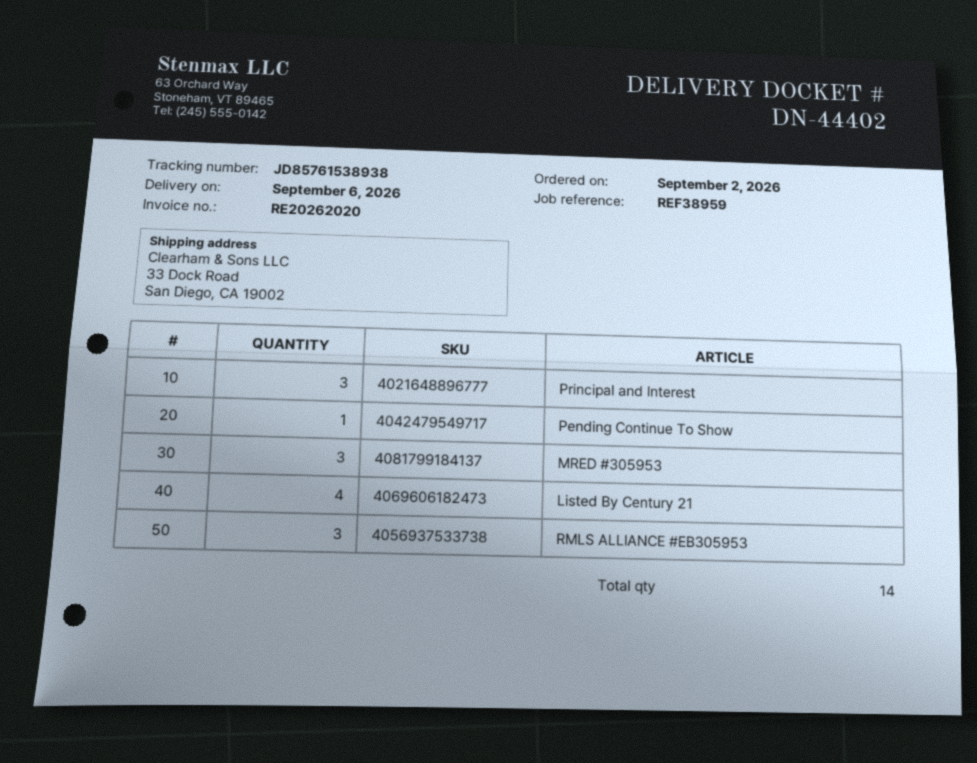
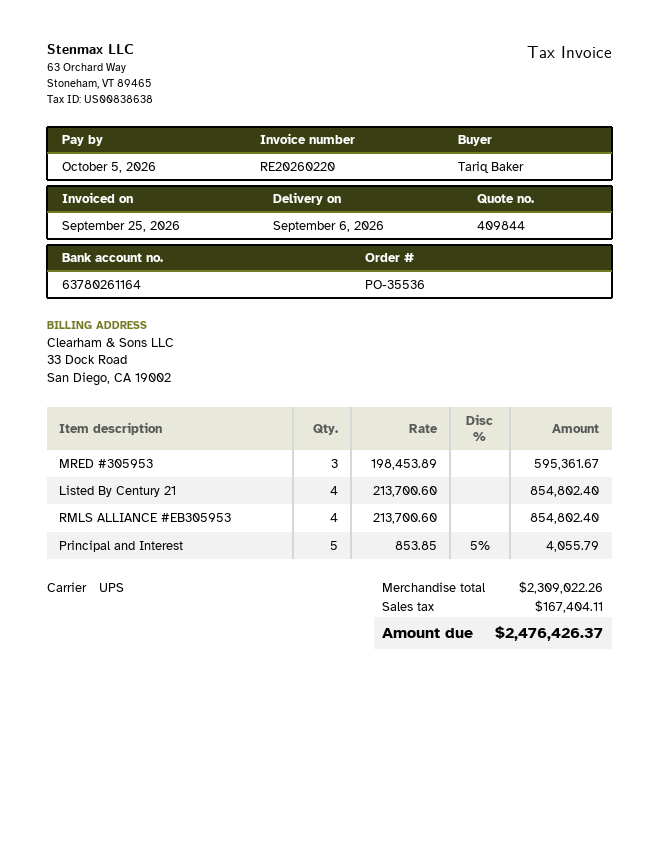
invoice number: RE20262020 -> RE20260220
Principal and Interest: 3 -> 5
Pending Continue To Show: 1 -> none
RMLS ALLIANCE #EB305953: 3 -> 4

